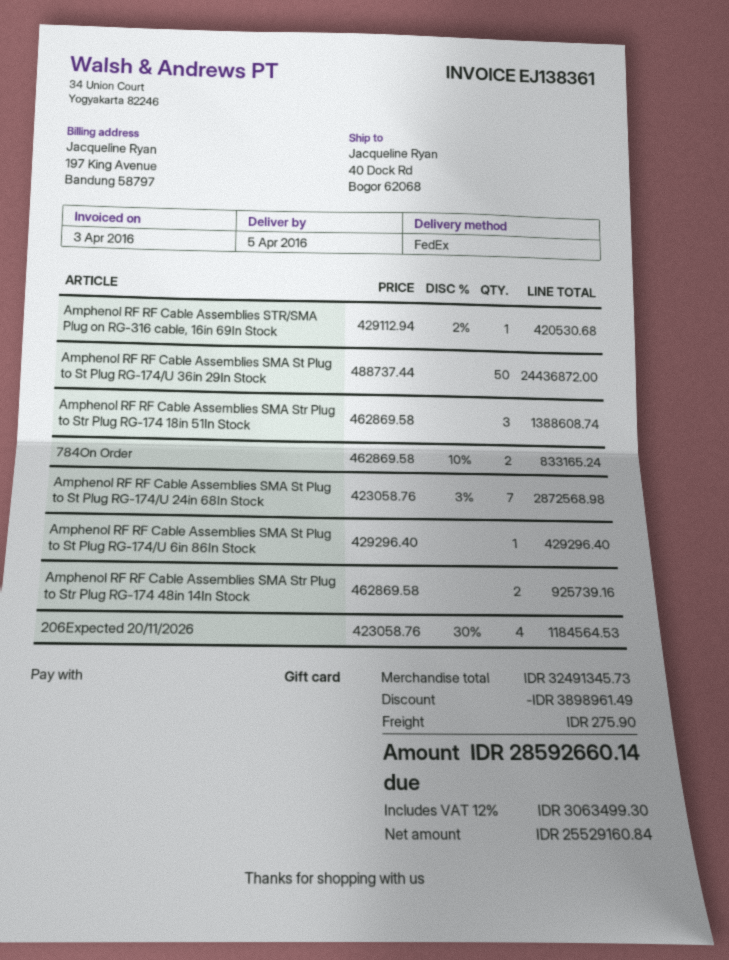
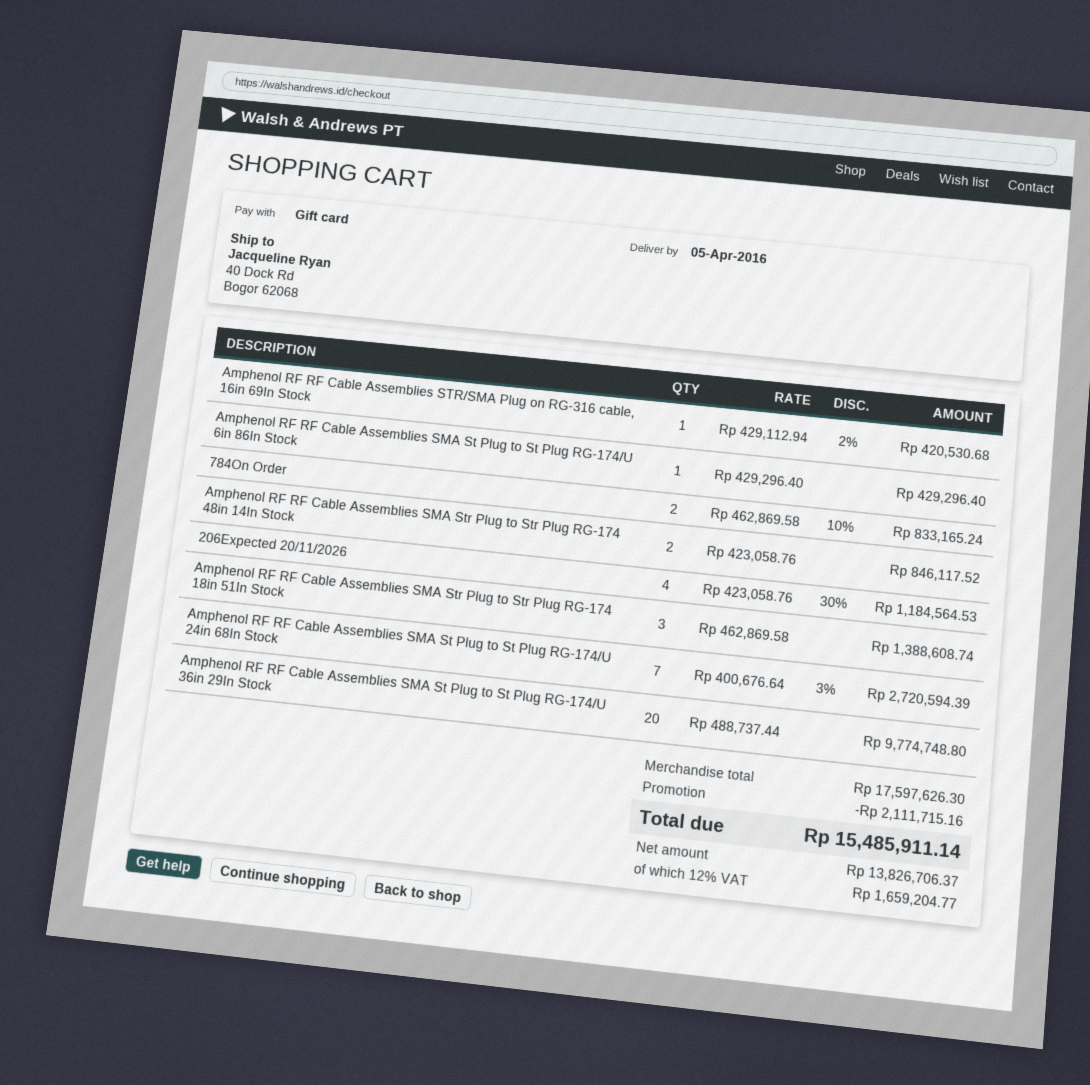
Amphenol RF RF Cable Assemblies SMA St Plug to St Plug RG-174/U 36in 29In Stock: 50 x 488737.44 = 24436872.00 -> 20 x 488737.44 = 9774748.80
Amphenol RF RF Cable Assemblies SMA St Plug to St Plug RG-174/U 24in 68In Stock: 7 x 423058.76 - 3% = 2872568.98 -> 7 x 400676.64 - 3% = 2720594.39
Amphenol RF RF Cable Assemblies SMA Str Plug to Str Plug RG-174 48in 14In Stock: 2 x 462869.58 = 925739.16 -> 2 x 423058.76 = 846117.52
subtotal: 32491345.73 -> 17597626.30
discount: 3898961.49 -> 2111715.16
shipping: 275.90 -> none
net: 25529160.84 -> 13826706.37
tax: 12% = 3063499.30 -> 12% = 1659204.77
total: 28592660.14 -> 15485911.14

